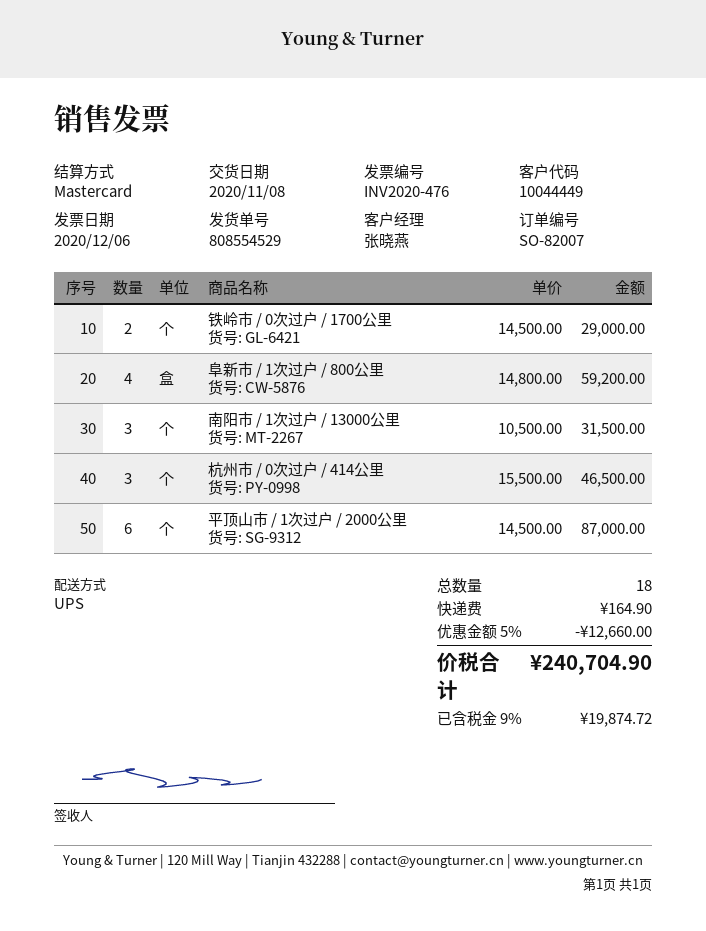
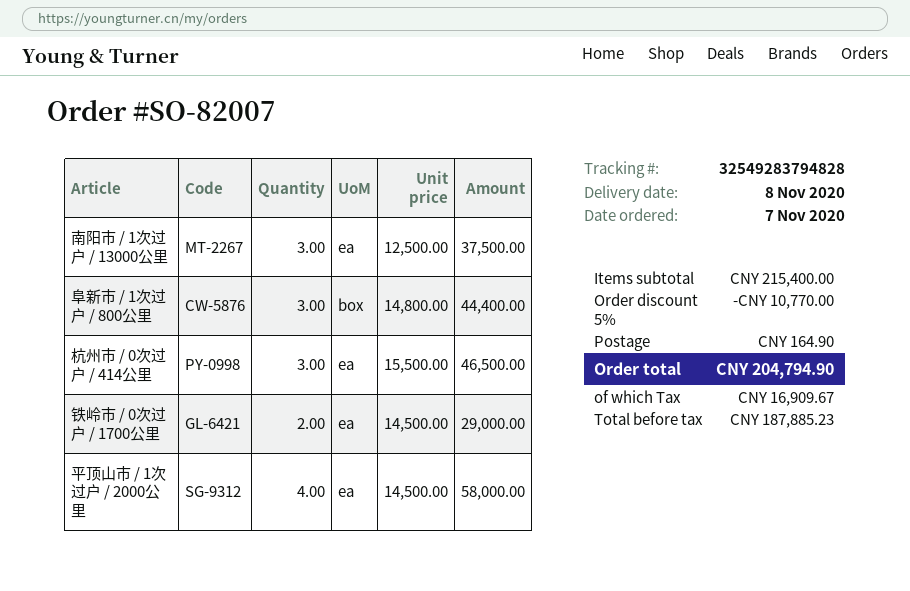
阜新市 / 1次过户 / 800公里: 4 x 14800.00 = 59200.00 -> 3 x 14800.00 = 44400.00
南阳市 / 1次过户 / 13000公里: 3 x 10500.00 = 31500.00 -> 3 x 12500.00 = 37500.00
平顶山市 / 1次过户 / 2000公里: 6 x 14500.00 = 87000.00 -> 4 x 14500.00 = 58000.00
discount: 5% = 12660.00 -> 5% = 10770.00
tax: 19874.72 -> 16909.67
total: 240704.90 -> 204794.90

